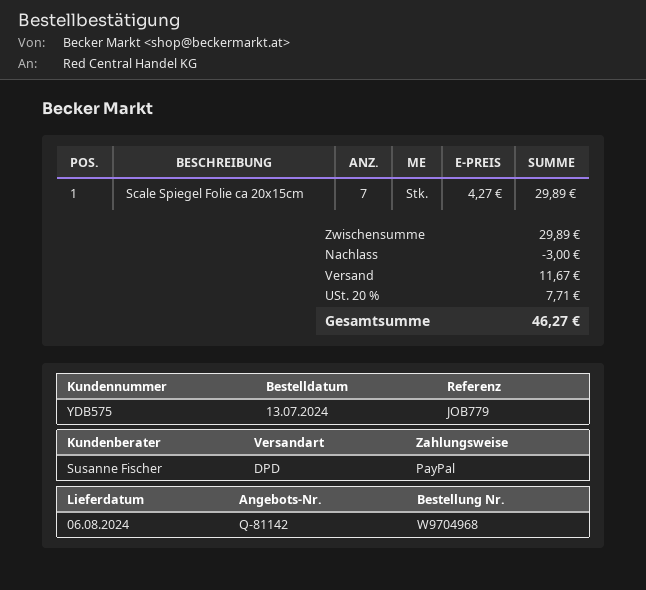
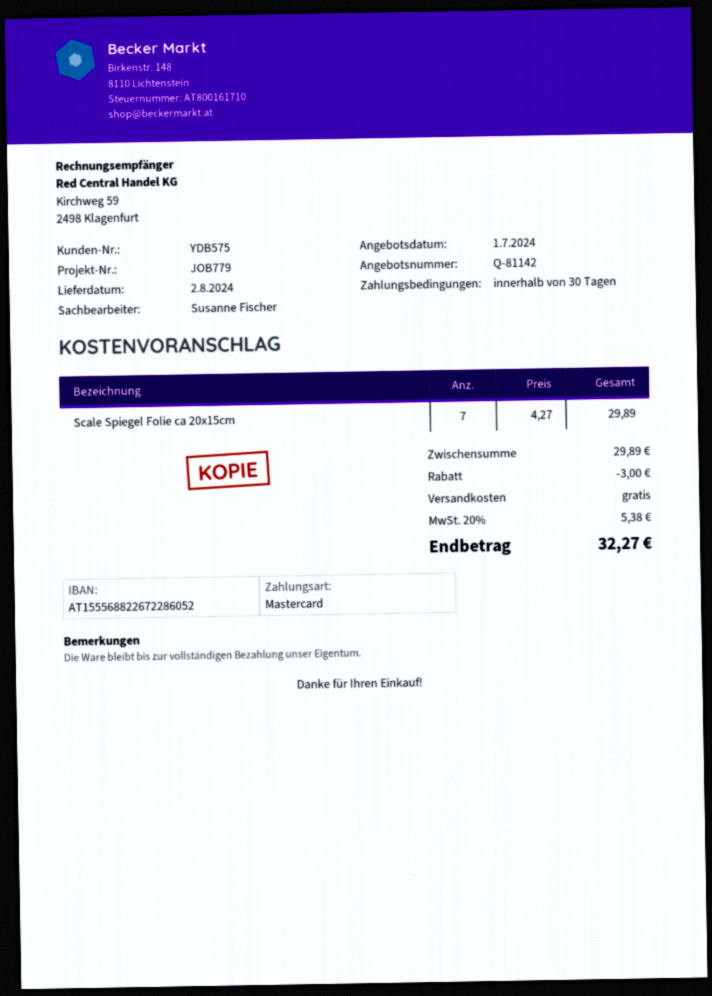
delivery date: 2024-08-06 -> 2024-08-02
payment method: PayPal -> Mastercard
shipping: 11.67 -> 0.00
tax: 20% = 7.71 -> 20% = 5.38
total: 46.27 -> 32.27

